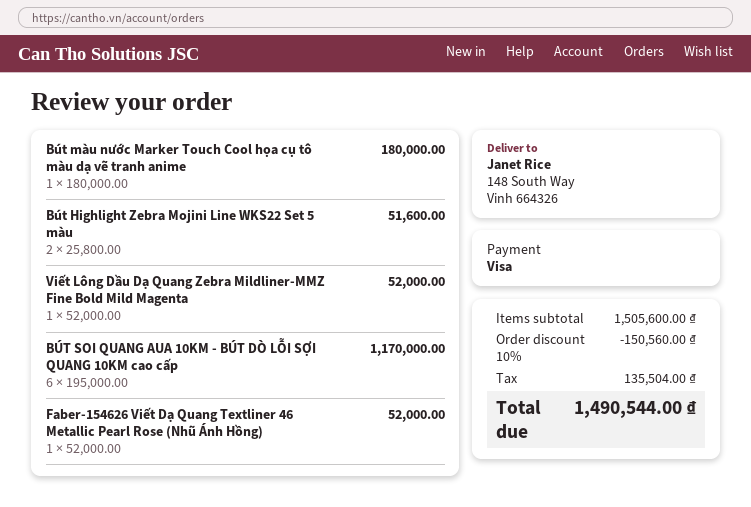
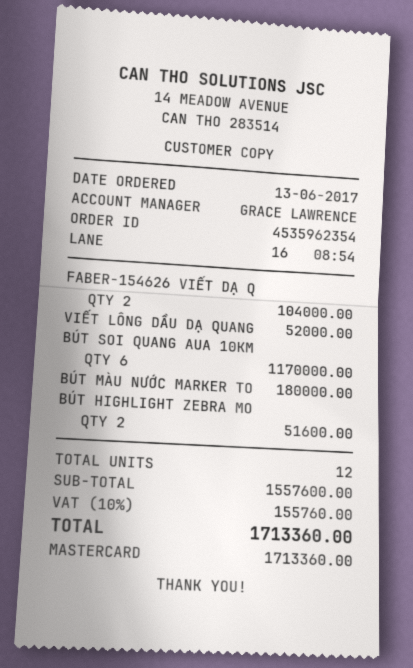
payment method: Visa -> Mastercard
Faber-154626 Viết Dạ Quang Textliner 46 Metallic Pearl Rose (Nhũ Ánh Hồng): 1 for 52000.00 -> 2 for 104000.00
subtotal: 1505600.00 -> 1557600.00
discount: 10% = 150560.00 -> none
tax: 135504.00 -> 155760.00
total: 1490544.00 -> 1713360.00

